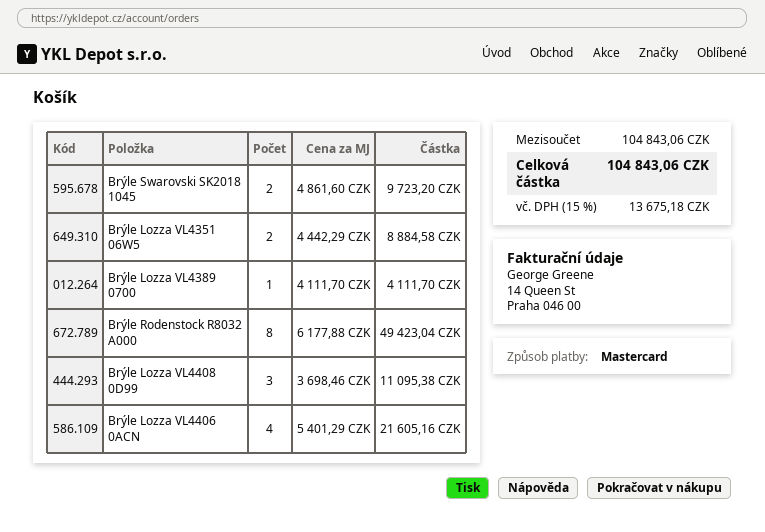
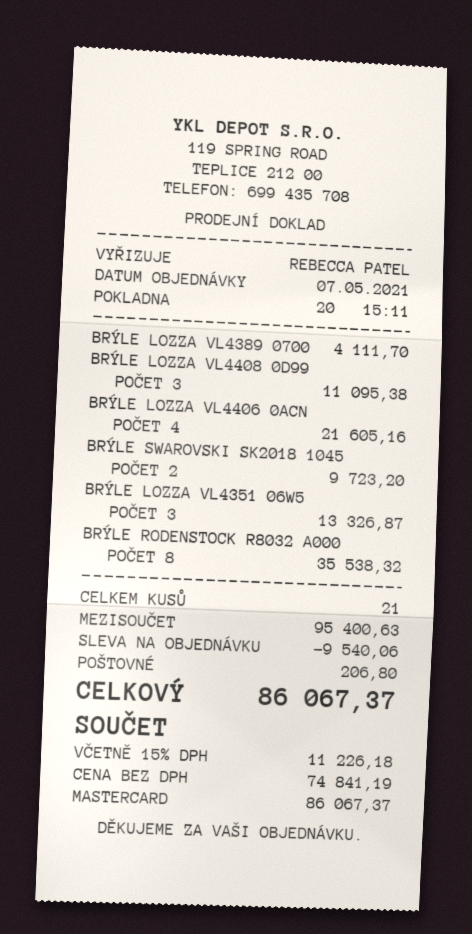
Brýle Lozza VL4351 06W5: 2 for 8884.58 -> 3 for 13326.87
Brýle Rodenstock R8032 A000: 8 for 49423.04 -> 8 for 35538.32
subtotal: 104843.06 -> 95400.63
discount: none -> 9540.06
shipping: none -> 206.80
tax: 15% = 13675.18 -> 15% = 11226.18
total: 104843.06 -> 86067.37

